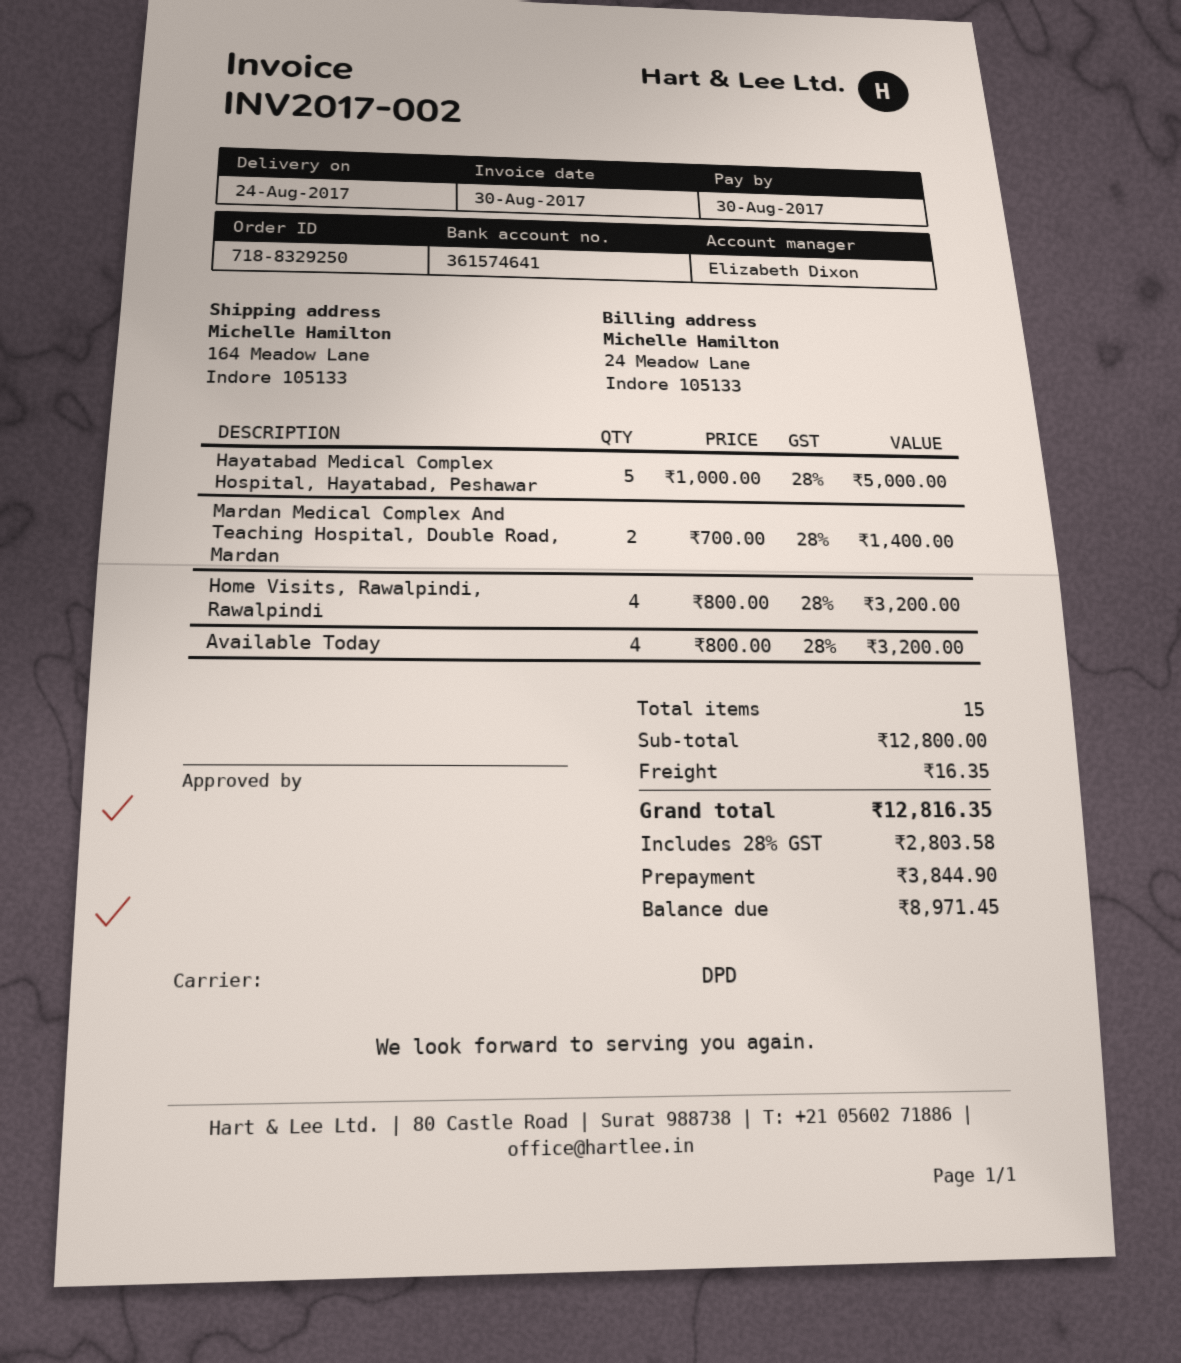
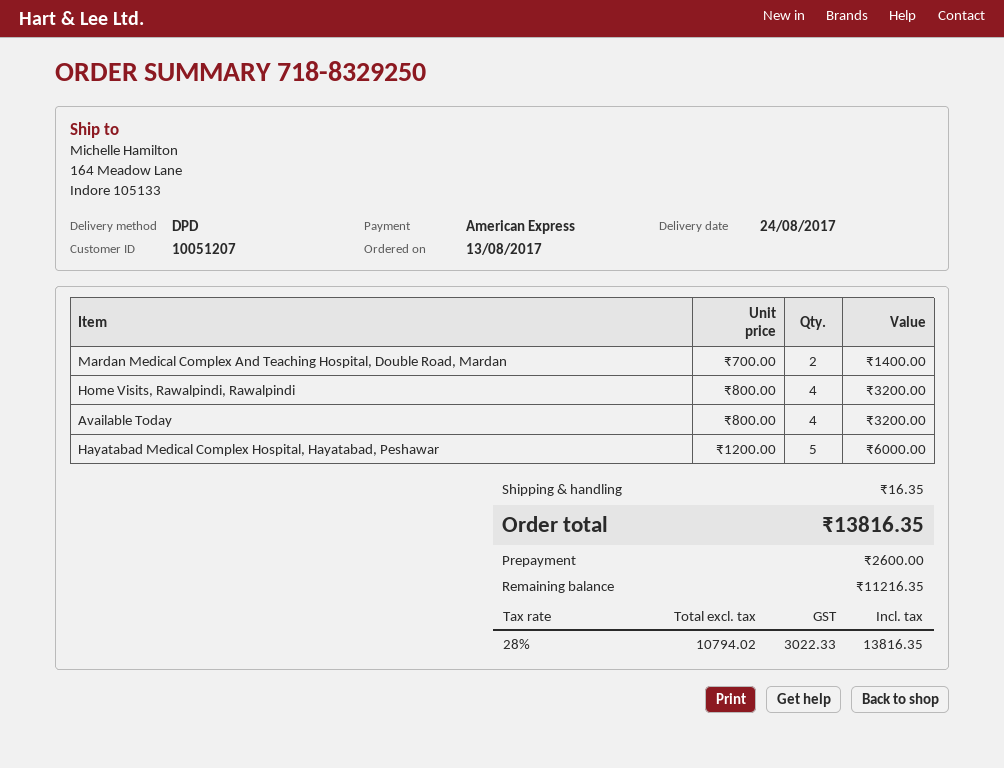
Hayatabad Medical Complex Hospital, Hayatabad, Peshawar: 5 x 1000.00 = 5000.00 -> 5 x 1200.00 = 6000.00
tax: 28% = 2803.58 -> 28% = 3022.33
total: 12816.35 -> 13816.35
deposit: 3844.90 -> 2600.00
balance: 8971.45 -> 11216.35

